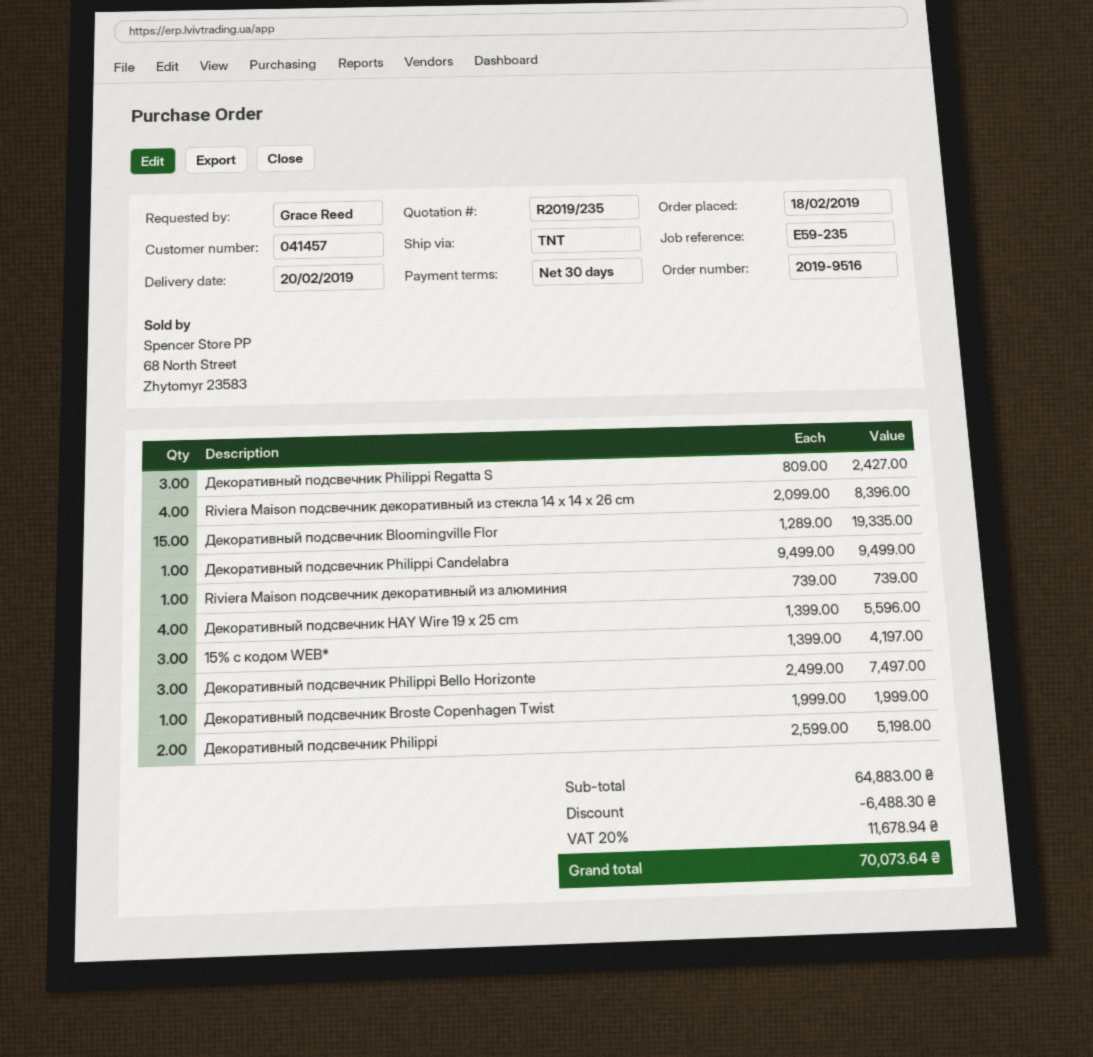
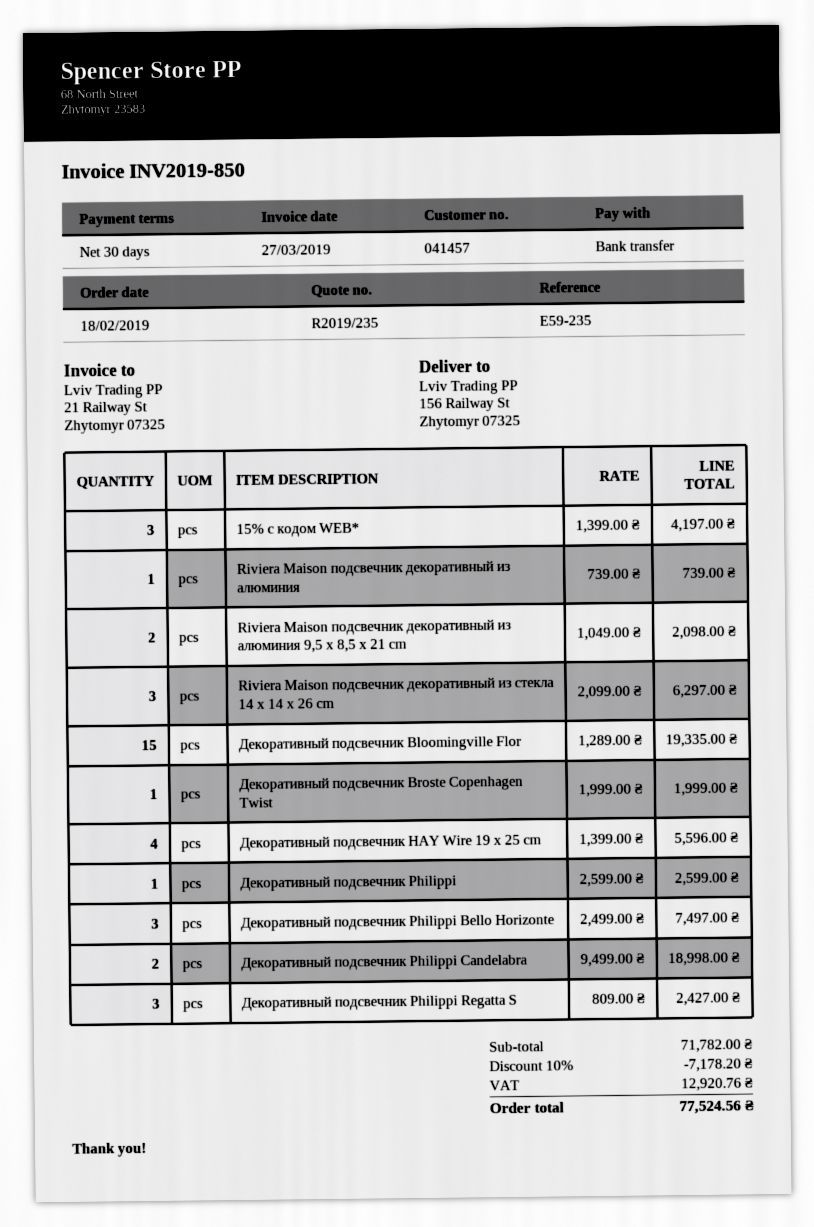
Riviera Maison подсвечник декоративный из стекла 14 x 14 x 26 cm: 4 x 2099.00 = 8396.00 -> 3 x 2099.00 = 6297.00
Декоративный подсвечник Philippi Candelabra: 1 x 9499.00 = 9499.00 -> 2 x 9499.00 = 18998.00
Декоративный подсвечник Philippi: 2 x 2599.00 = 5198.00 -> 1 x 2599.00 = 2599.00
Riviera Maison подсвечник декоративный из алюминия 9,5 x 8,5 x 21 cm: none -> 2 x 1049.00 = 2098.00
subtotal: 64883.00 -> 71782.00
discount: 6488.30 -> 7178.20
tax: 11678.94 -> 12920.76
total: 70073.64 -> 77524.56

